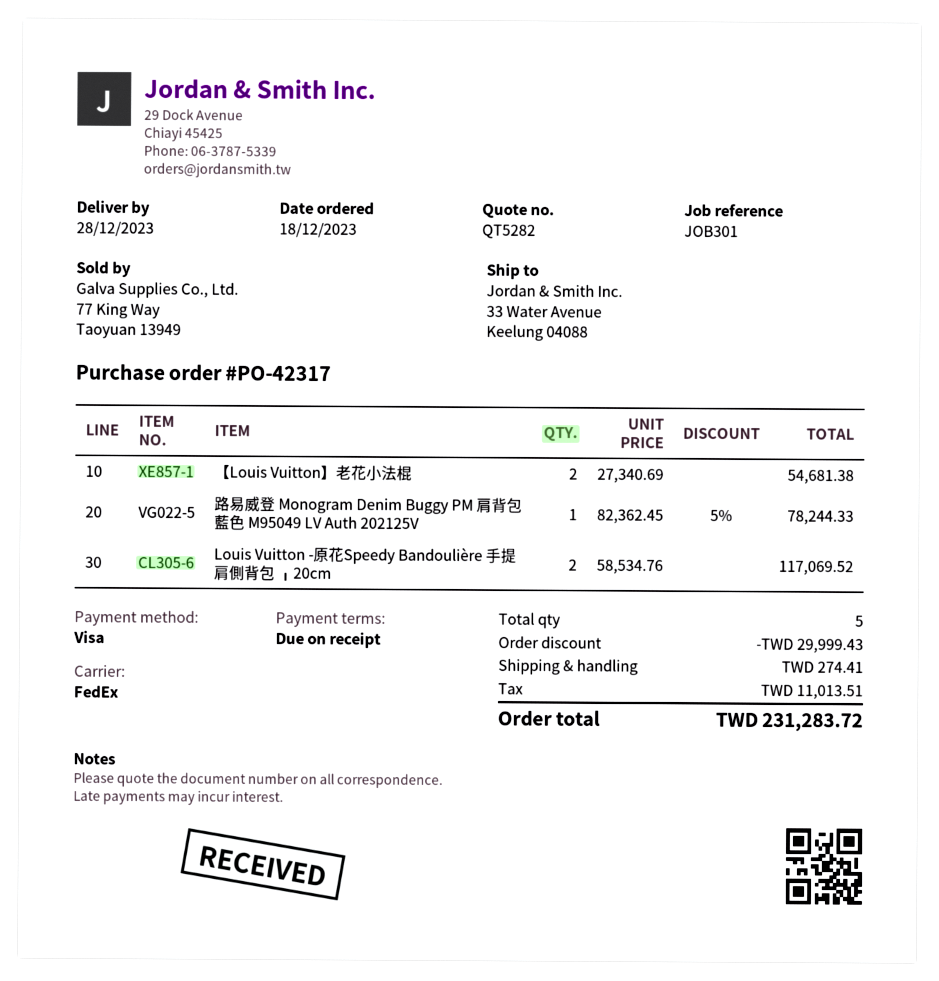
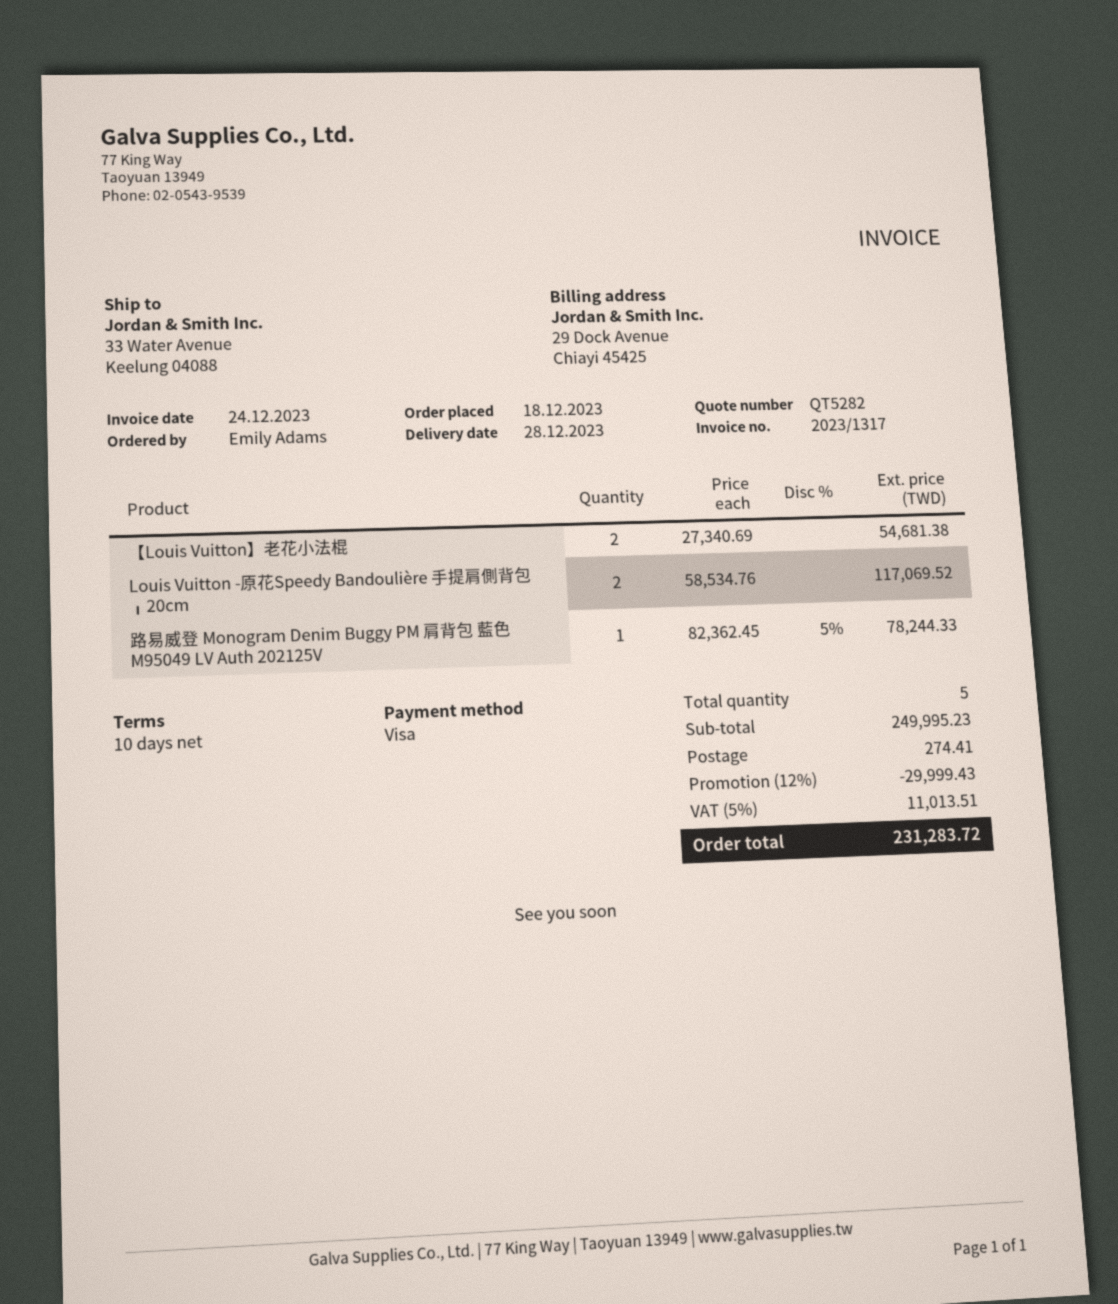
payment terms: on receipt -> 10 days

